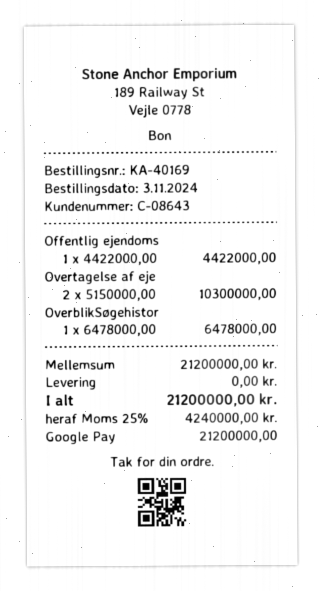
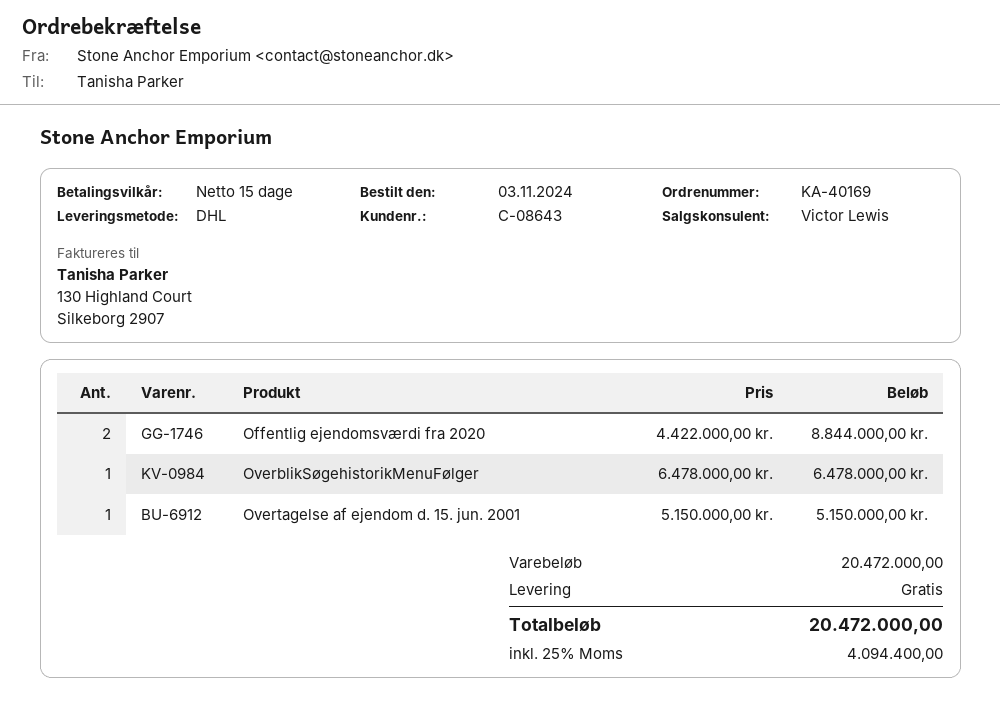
Offentlig ejendoms: 1 x 4422000.00 = 4422000.00 -> 2 x 4422000.00 = 8844000.00
Overtagelse af eje: 2 x 5150000.00 = 10300000.00 -> 1 x 5150000.00 = 5150000.00
subtotal: 21200000.00 -> 20472000.00
tax: 25% = 4240000.00 -> 25% = 4094400.00
total: 21200000.00 -> 20472000.00

